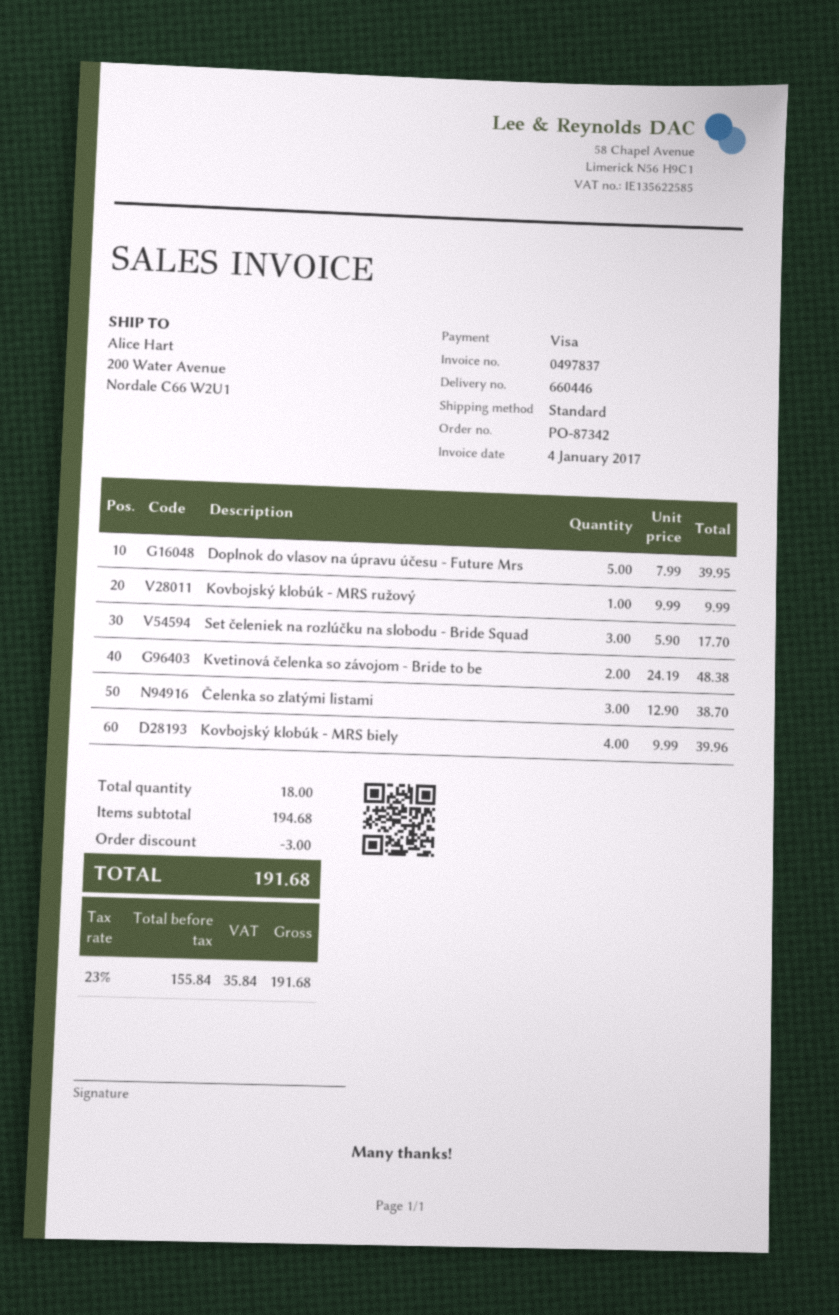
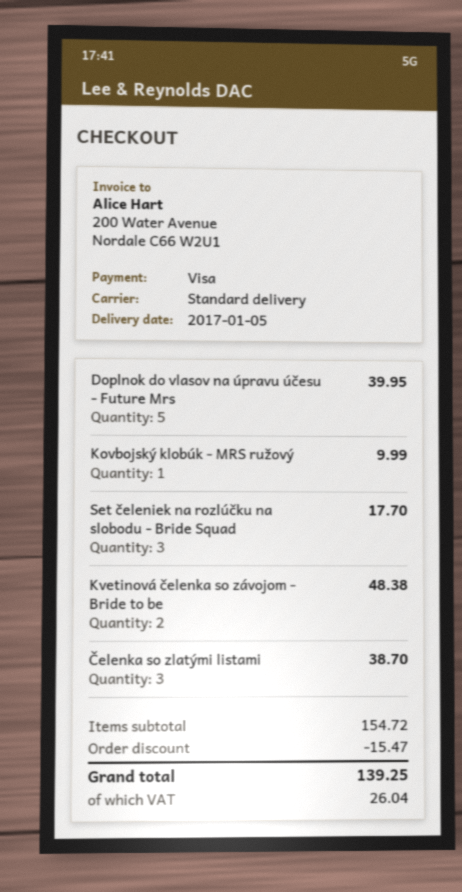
Kovbojský klobúk - MRS biely: 4 for 39.96 -> none
subtotal: 194.68 -> 154.72
discount: 3.00 -> 15.47
tax: 35.84 -> 26.04
total: 191.68 -> 139.25

